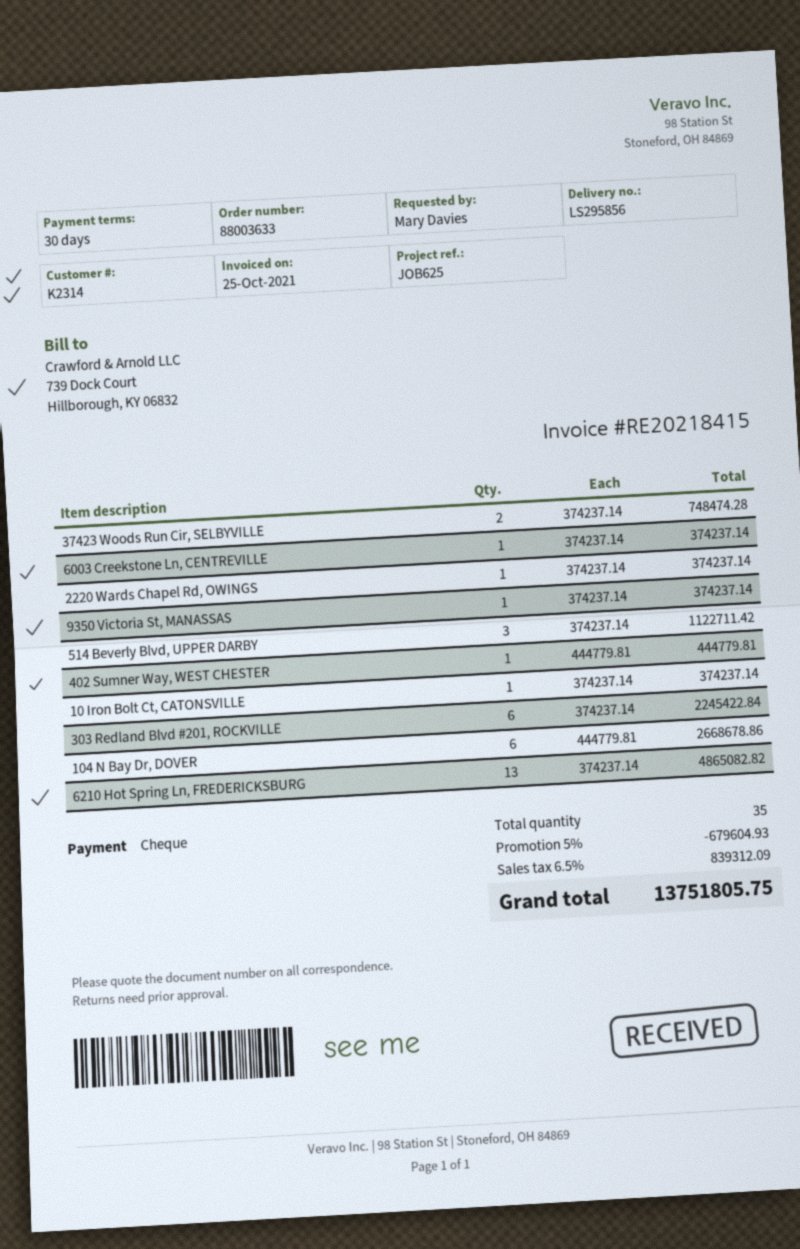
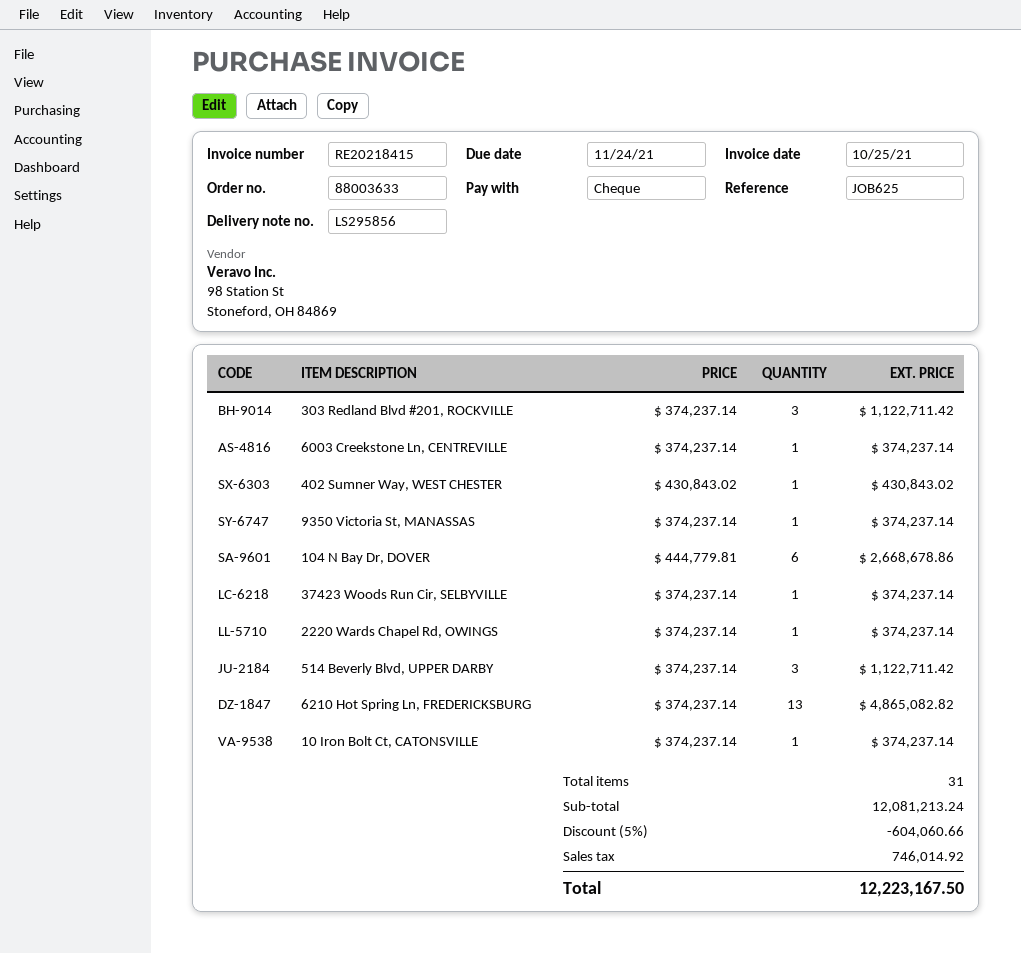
37423 Woods Run Cir, SELBYVILLE: 2 x 374237.14 = 748474.28 -> 1 x 374237.14 = 374237.14
402 Sumner Way, WEST CHESTER: 1 x 444779.81 = 444779.81 -> 1 x 430843.02 = 430843.02
303 Redland Blvd #201, ROCKVILLE: 6 x 374237.14 = 2245422.84 -> 3 x 374237.14 = 1122711.42
total quantity: 35 -> 31
discount: 5% = 679604.93 -> 5% = 604060.66
tax: 839312.09 -> 746014.92
total: 13751805.75 -> 12223167.50

